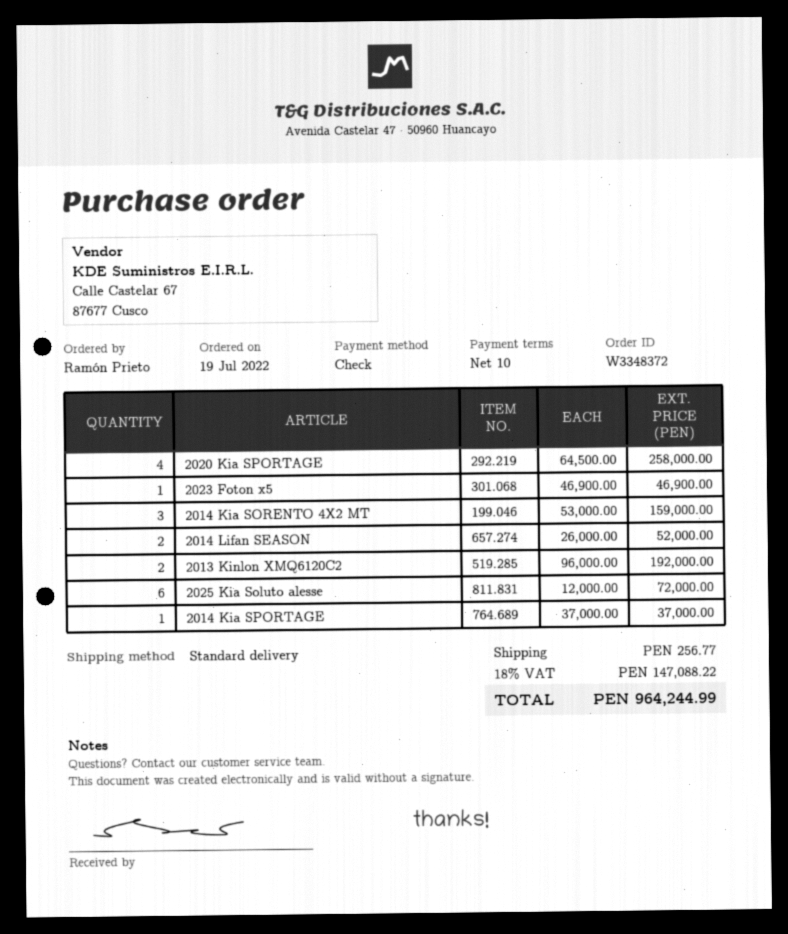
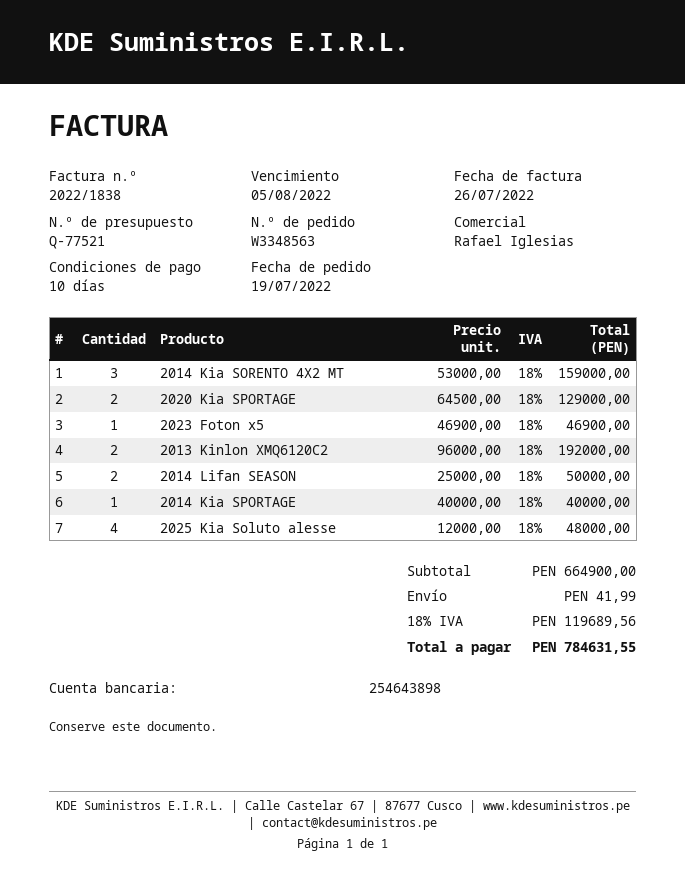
order number: W3348372 -> W3348563
2020 Kia SPORTAGE: 4 x 64500.00 = 258000.00 -> 2 x 64500.00 = 129000.00
2014 Lifan SEASON: 2 x 26000.00 = 52000.00 -> 2 x 25000.00 = 50000.00
2025 Kia Soluto alesse: 6 x 12000.00 = 72000.00 -> 4 x 12000.00 = 48000.00
2014 Kia SPORTAGE: 1 x 37000.00 = 37000.00 -> 1 x 40000.00 = 40000.00
shipping: 256.77 -> 41.99
tax: 18% = 147088.22 -> 18% = 119689.56
total: 964244.99 -> 784631.55

